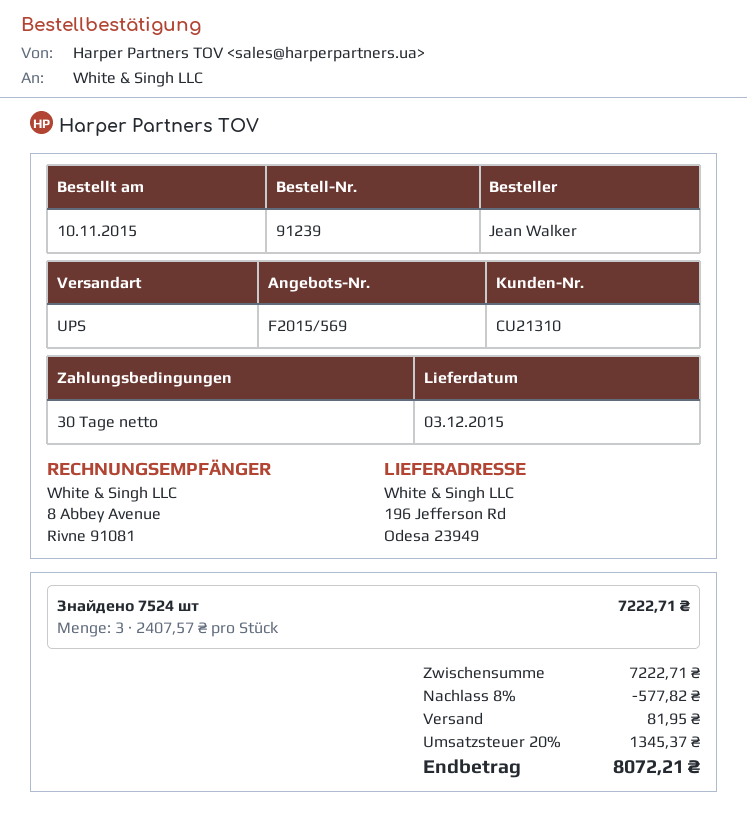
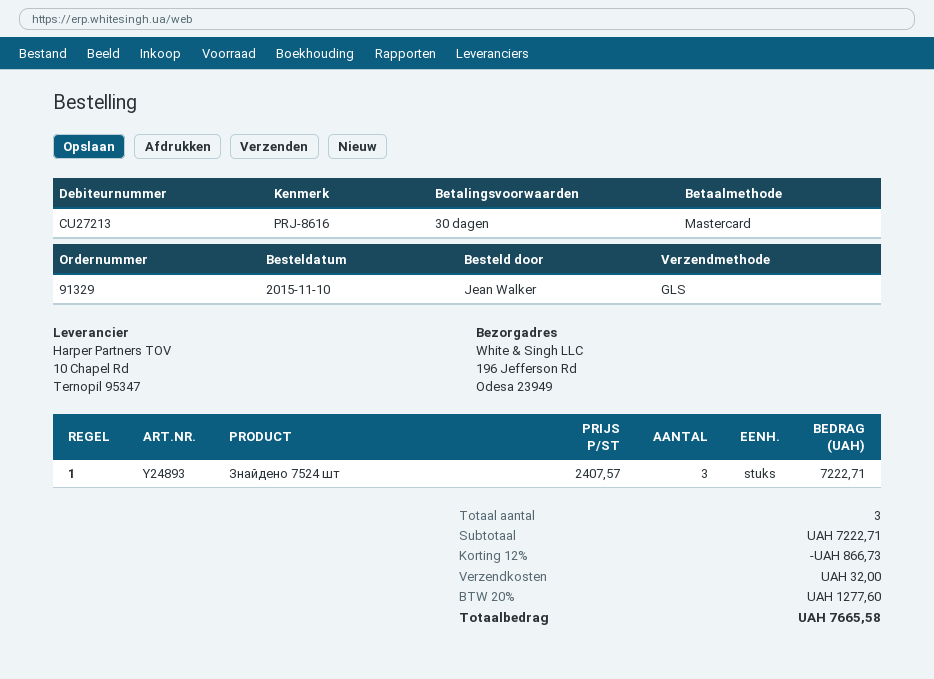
order number: 91239 -> 91329
customer number: CU21310 -> CU27213
shipping method: UPS -> GLS
discount: 8% = 577.82 -> 12% = 866.73
shipping: 81.95 -> 32.00
tax: 20% = 1345.37 -> 20% = 1277.60
total: 8072.21 -> 7665.58

